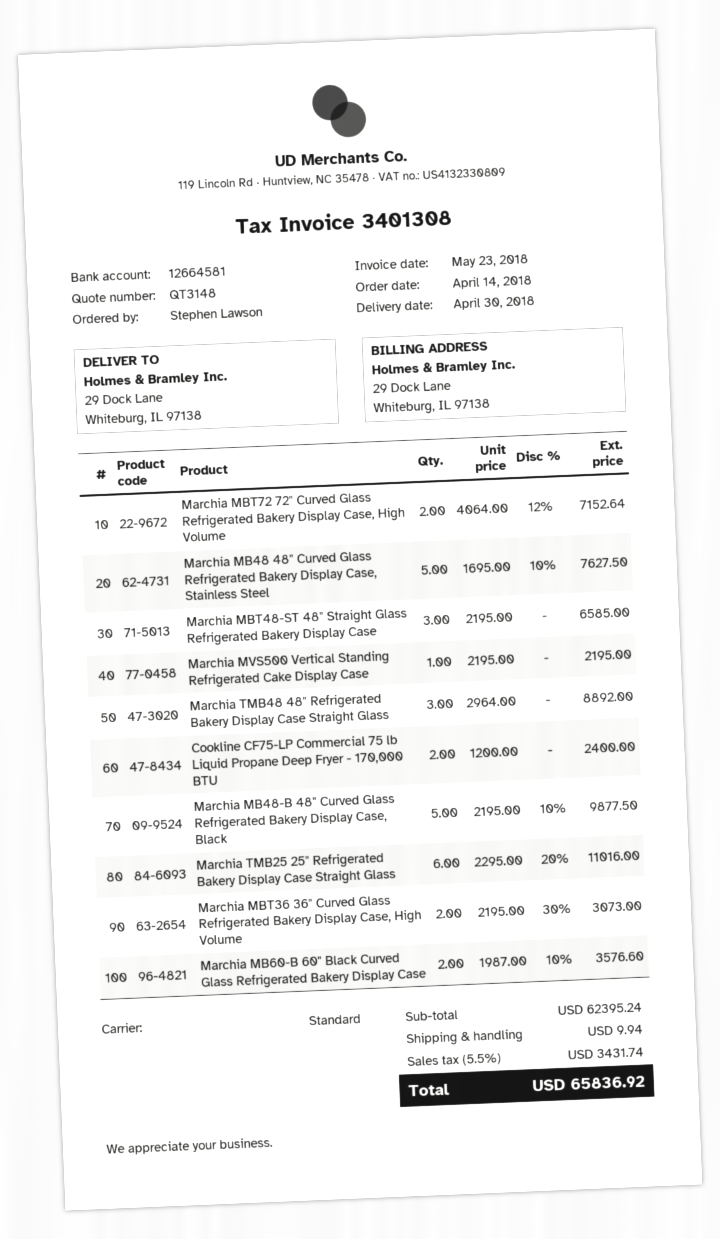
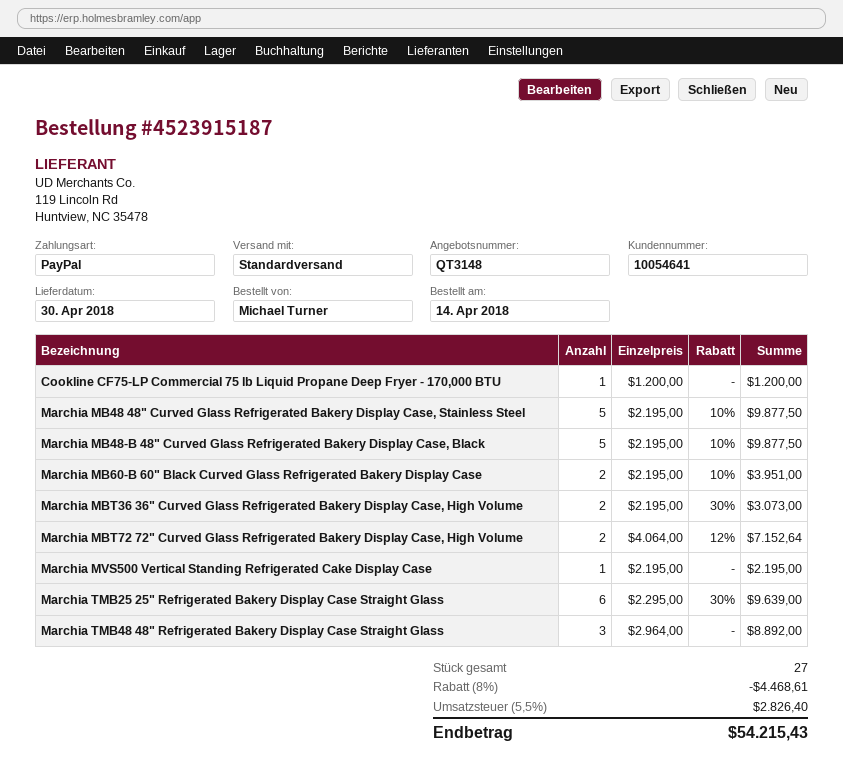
ordered by: Stephen Lawson -> Michael Turner
Marchia MB48 48" Curved Glass Refrigerated Bakery Display Case, Stainless Steel: 5 x 1695.00 - 10% = 7627.50 -> 5 x 2195.00 - 10% = 9877.50
Marchia MBT48-ST 48" Straight Glass Refrigerated Bakery Display Case: 3 x 2195.00 = 6585.00 -> none
Cookline CF75-LP Commercial 75 lb Liquid Propane Deep Fryer - 170,000 BTU: 2 x 1200.00 = 2400.00 -> 1 x 1200.00 = 1200.00
Marchia TMB25 25" Refrigerated Bakery Display Case Straight Glass: 6 x 2295.00 - 20% = 11016.00 -> 6 x 2295.00 - 30% = 9639.00
Marchia MB60-B 60" Black Curved Glass Refrigerated Bakery Display Case: 2 x 1987.00 - 10% = 3576.60 -> 2 x 2195.00 - 10% = 3951.00
discount: none -> 8% = 4468.61
shipping: 9.94 -> none
tax: 5.5% = 3431.74 -> 5.5% = 2826.40
total: 65836.92 -> 54215.43

